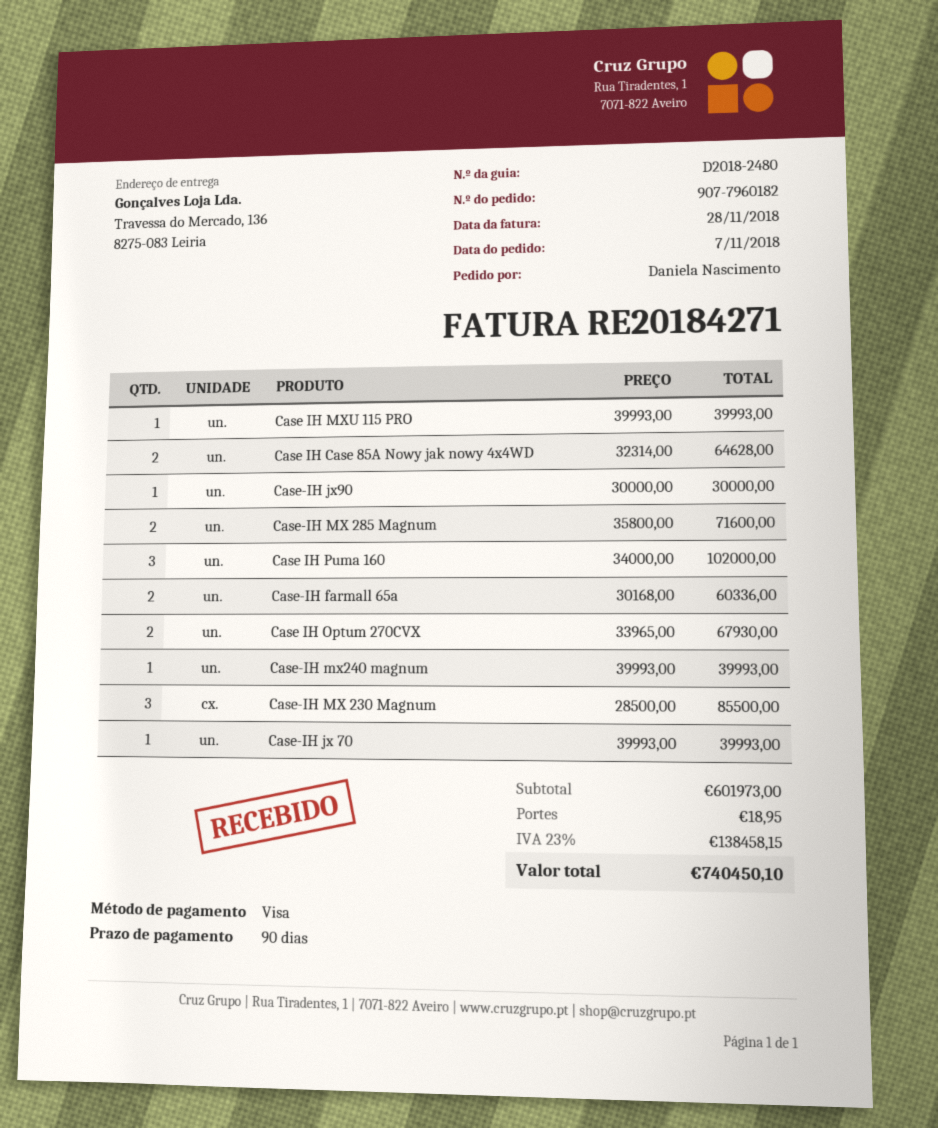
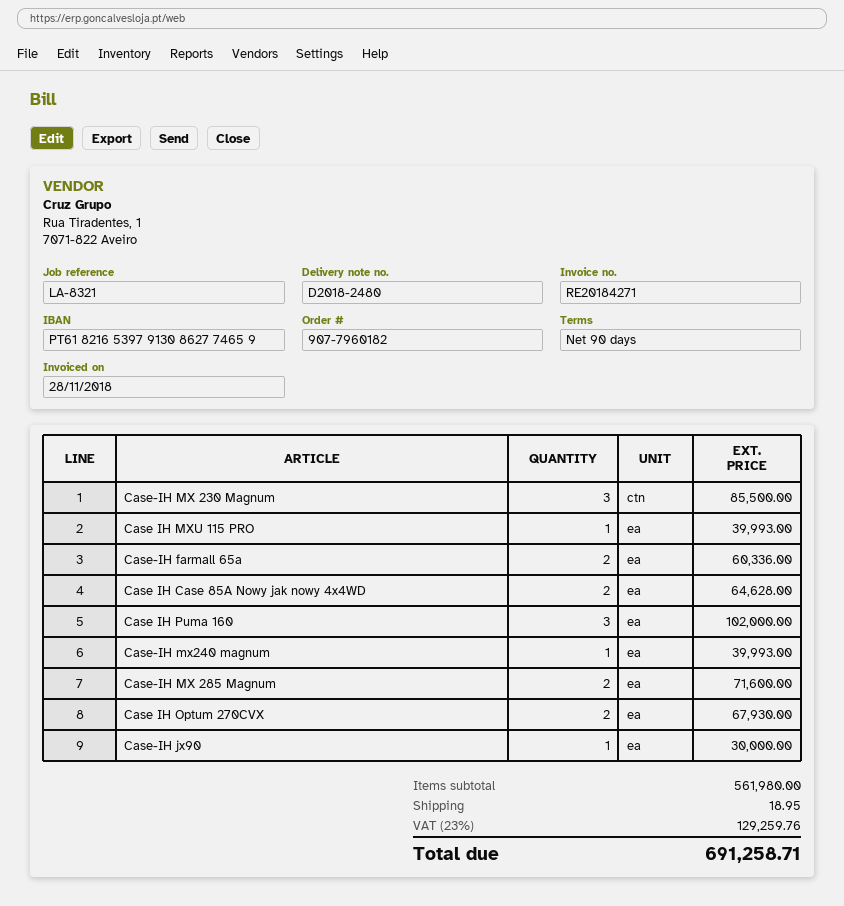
Case-IH jx 70: 1 for 39993.00 -> none
subtotal: 601973.00 -> 561980.00
tax: 23% = 138458.15 -> 23% = 129259.76
total: 740450.10 -> 691258.71

